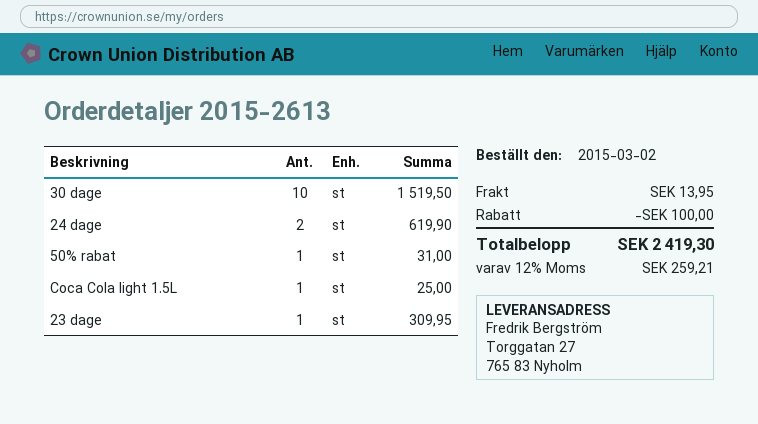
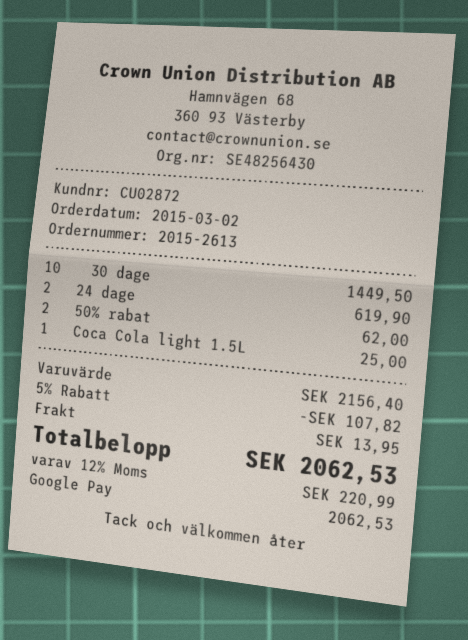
30 dage: 10 for 1519.50 -> 10 for 1449.50
50% rabat: 1 for 31.00 -> 2 for 62.00
23 dage: 1 for 309.95 -> none
discount: 100.00 -> 107.82
tax: 12% = 259.21 -> 12% = 220.99
total: 2419.30 -> 2062.53

